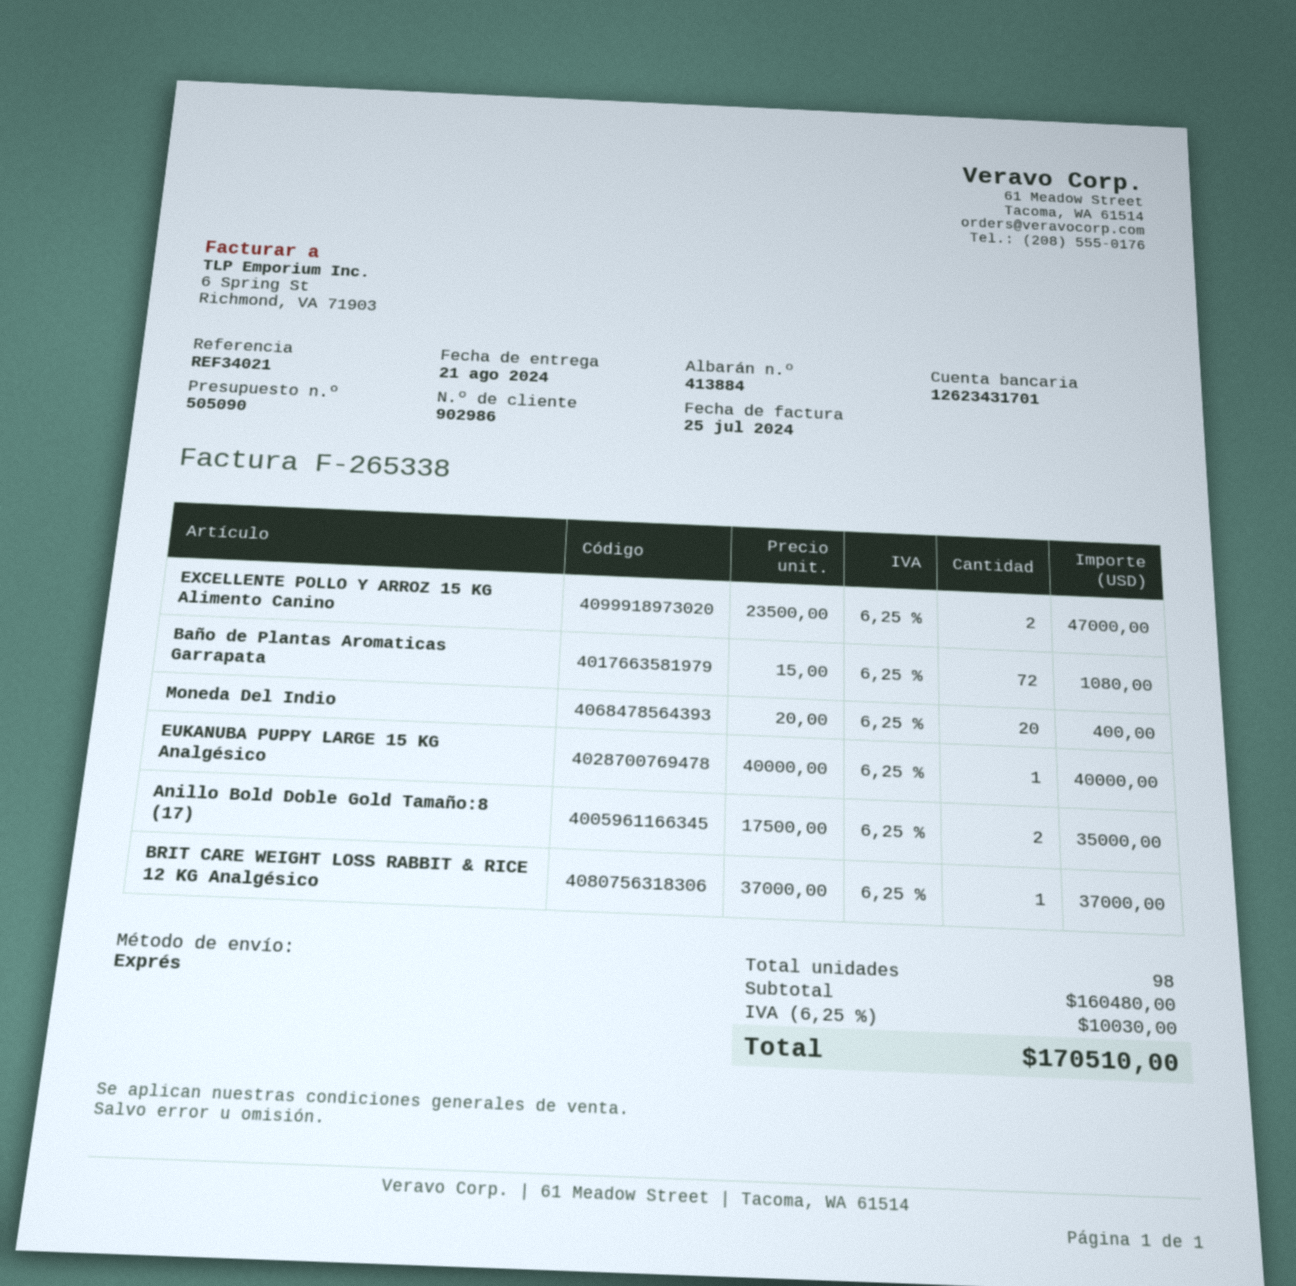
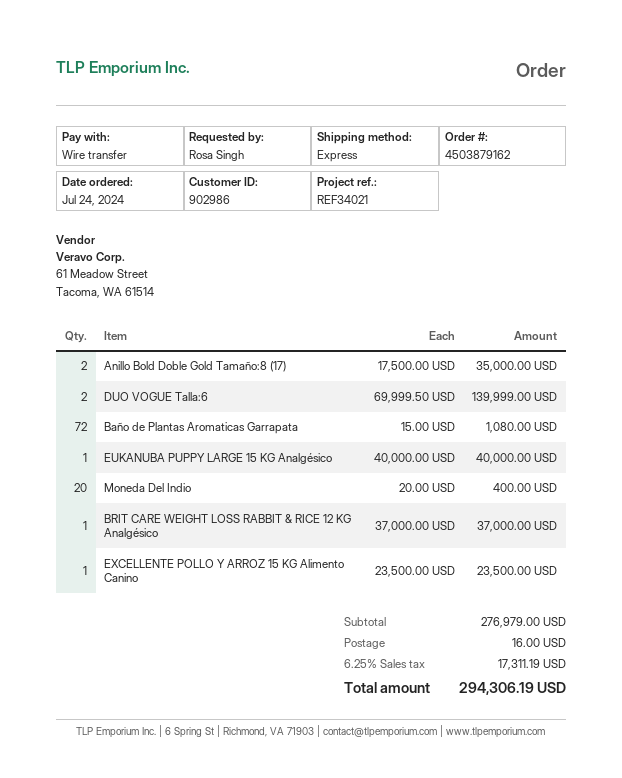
EXCELLENTE POLLO Y ARROZ 15 KG Alimento Canino: 2 x 23500.00 = 47000.00 -> 1 x 23500.00 = 23500.00
DUO VOGUE Talla:6: none -> 2 x 69999.50 = 139999.00
subtotal: 160480.00 -> 276979.00
shipping: none -> 16.00
tax: 6.25% = 10030.00 -> 6.25% = 17311.19
total: 170510.00 -> 294306.19

